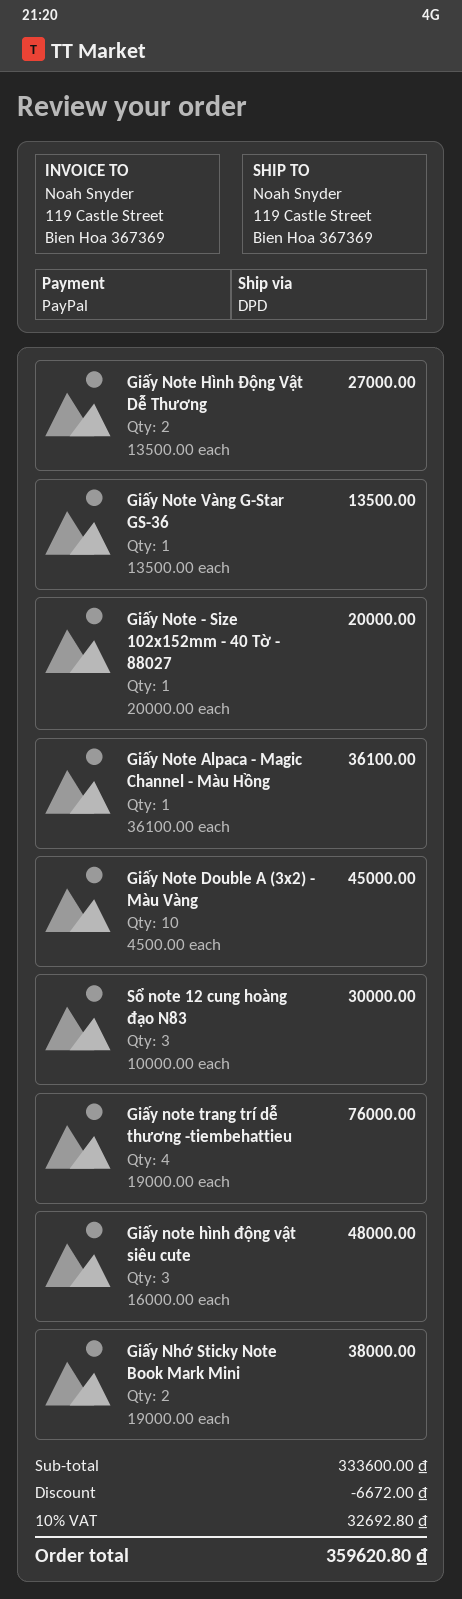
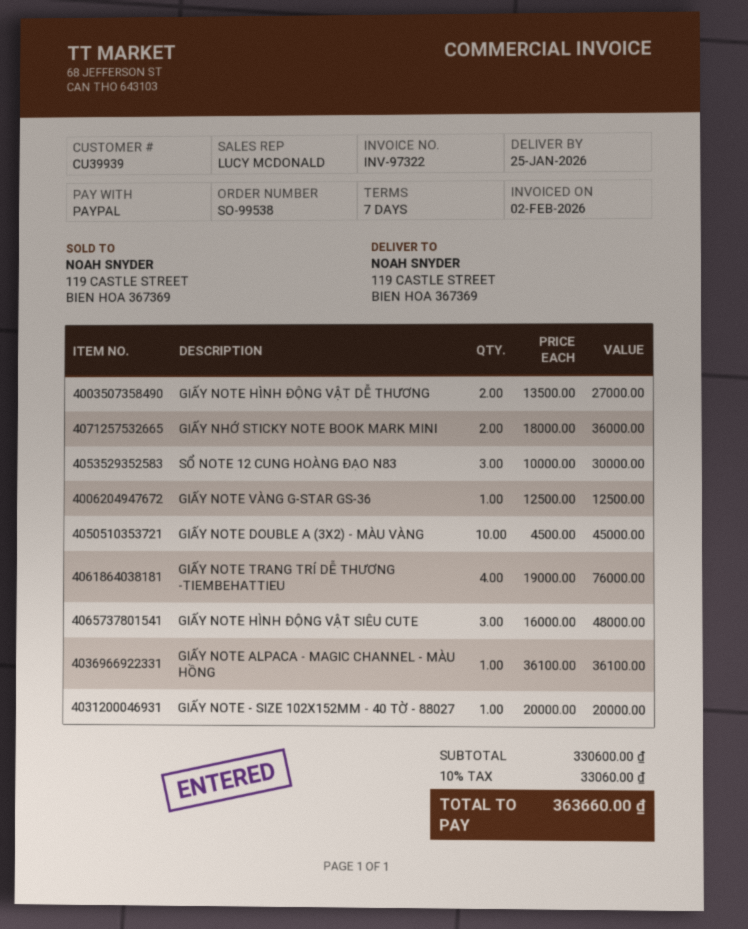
Giấy Note Vàng G-Star GS-36: 1 x 13500.00 = 13500.00 -> 1 x 12500.00 = 12500.00
Giấy Nhớ Sticky Note Book Mark Mini: 2 x 19000.00 = 38000.00 -> 2 x 18000.00 = 36000.00
subtotal: 333600.00 -> 330600.00
discount: 6672.00 -> none
tax: 10% = 32692.80 -> 10% = 33060.00
total: 359620.80 -> 363660.00

